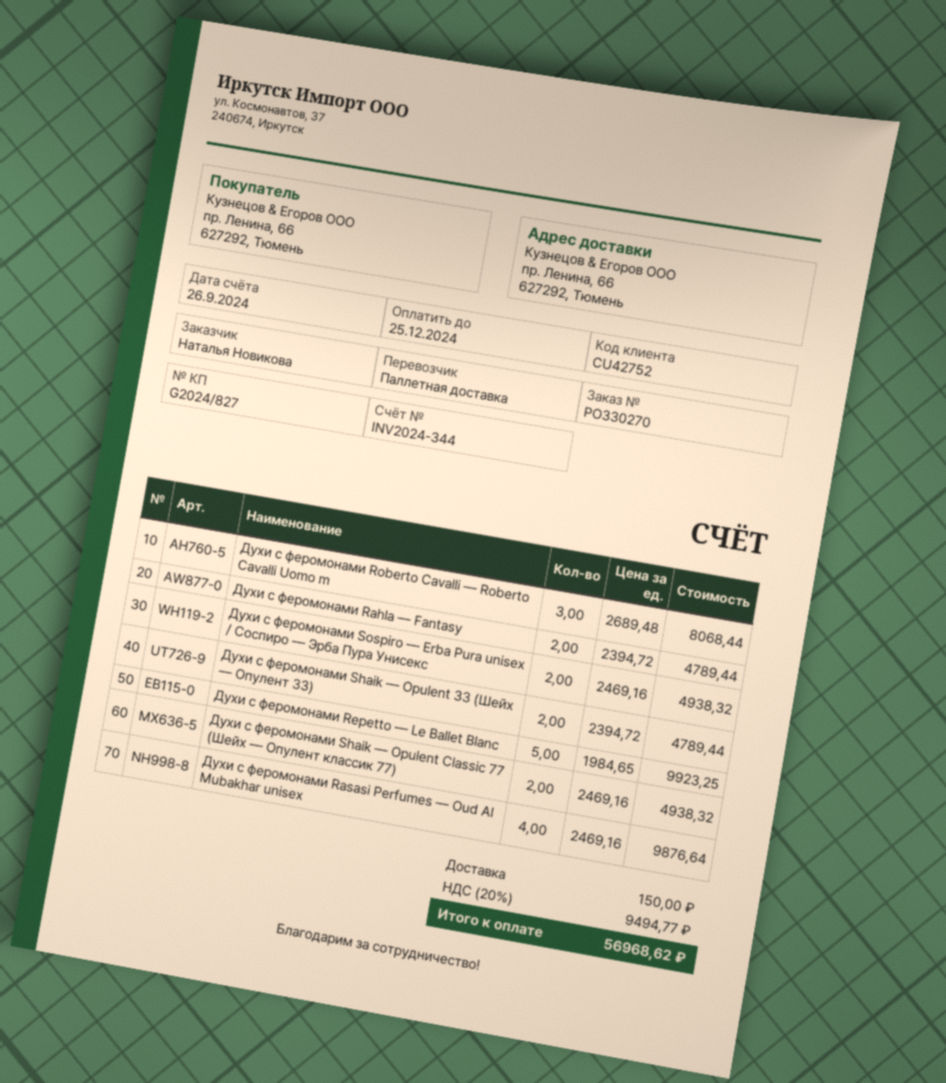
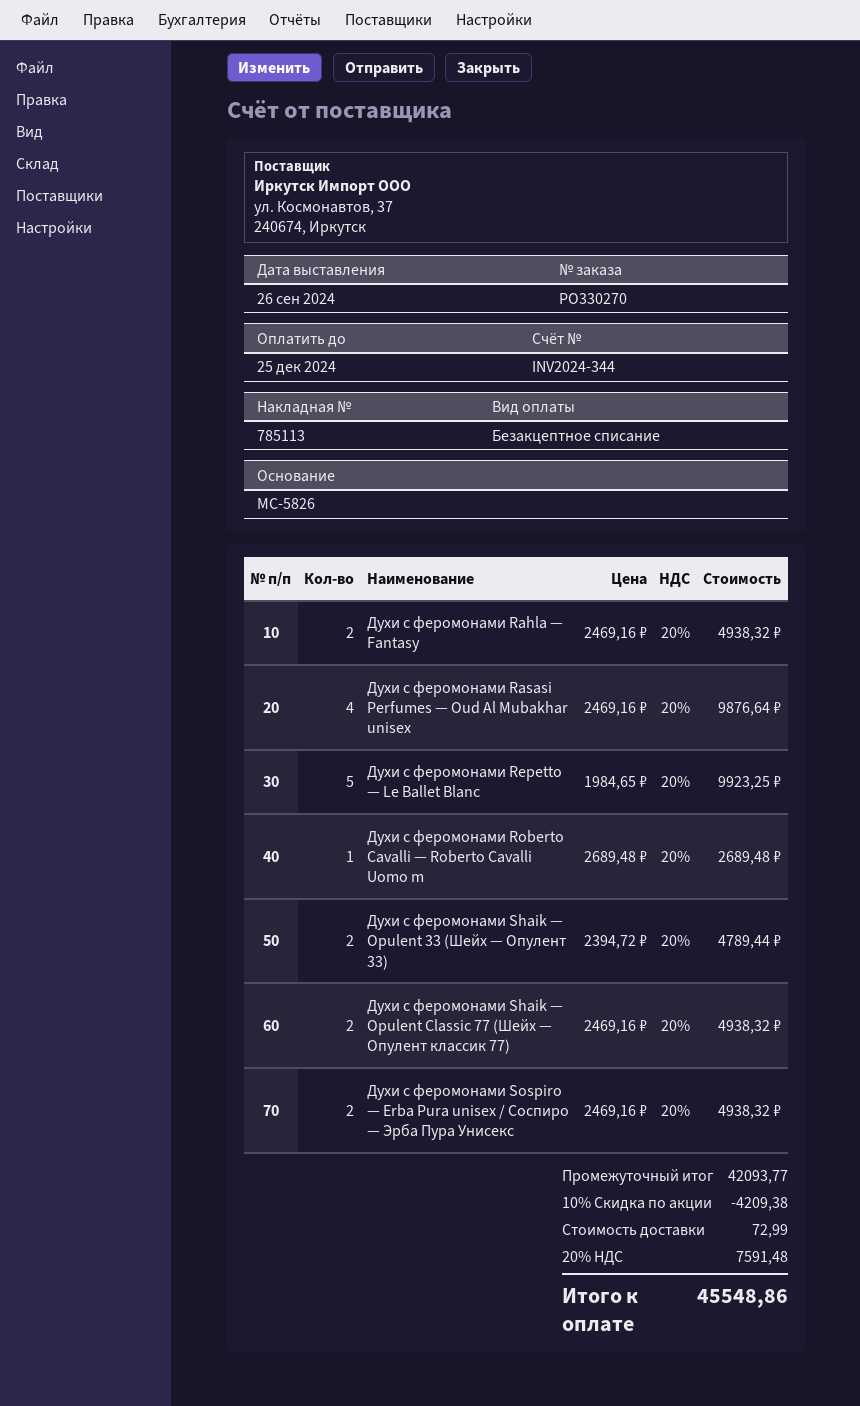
Духи с феромонами Roberto Cavalli — Roberto Cavalli Uomo m: 3 x 2689.48 = 8068.44 -> 1 x 2689.48 = 2689.48
Духи с феромонами Rahla — Fantasy: 2 x 2394.72 = 4789.44 -> 2 x 2469.16 = 4938.32
discount: none -> 10% = 4209.38
shipping: 150.00 -> 72.99
tax: 20% = 9494.77 -> 20% = 7591.48
total: 56968.62 -> 45548.86

